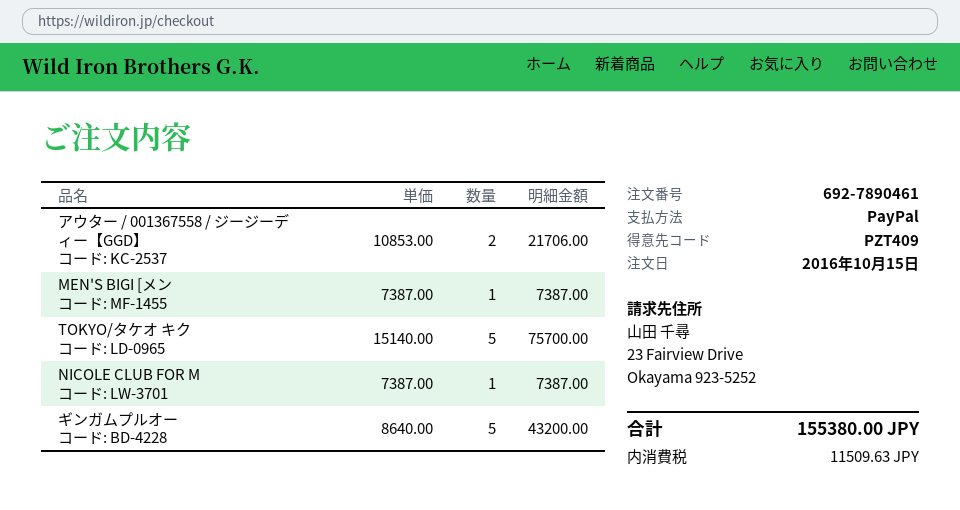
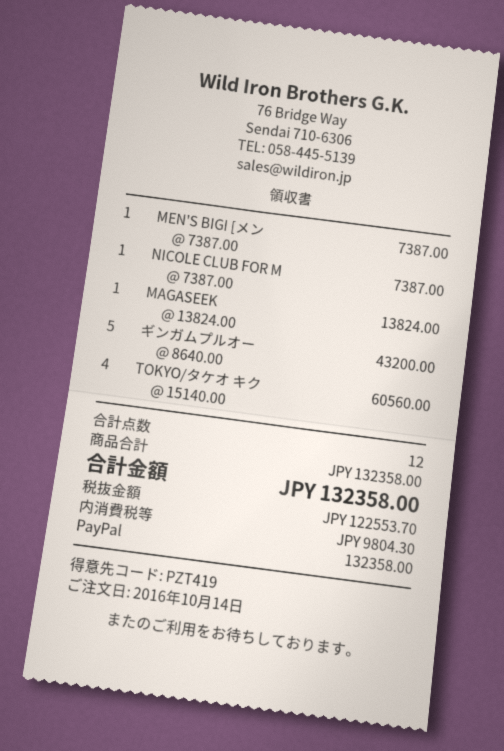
order date: 2016-10-15 -> 2016-10-14
customer number: PZT409 -> PZT419
アウター / 001367558 / ジージーディー【GGD】: 2 x 10853.00 = 21706.00 -> none
TOKYO/タケオ キク: 5 x 15140.00 = 75700.00 -> 4 x 15140.00 = 60560.00
MAGASEEK: none -> 1 x 13824.00 = 13824.00
tax: 11509.63 -> 9804.30
total: 155380.00 -> 132358.00

